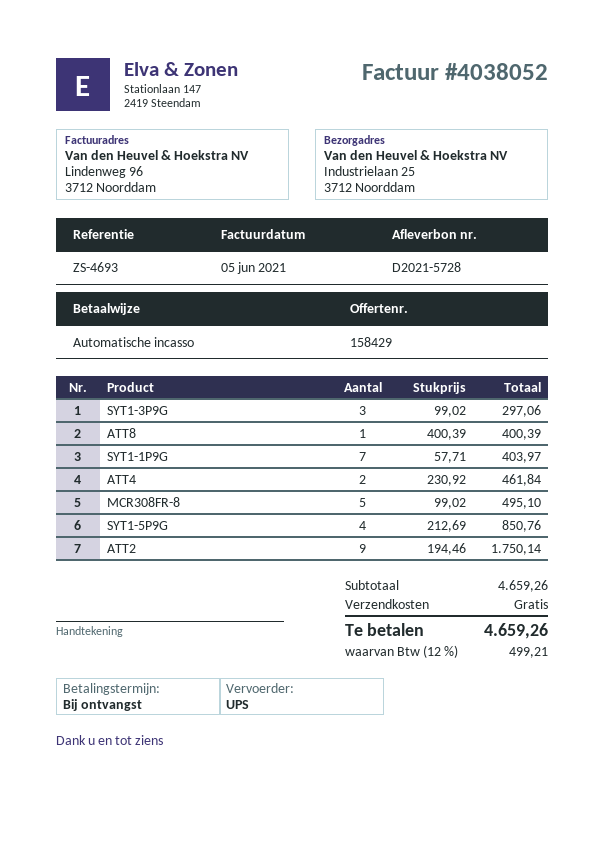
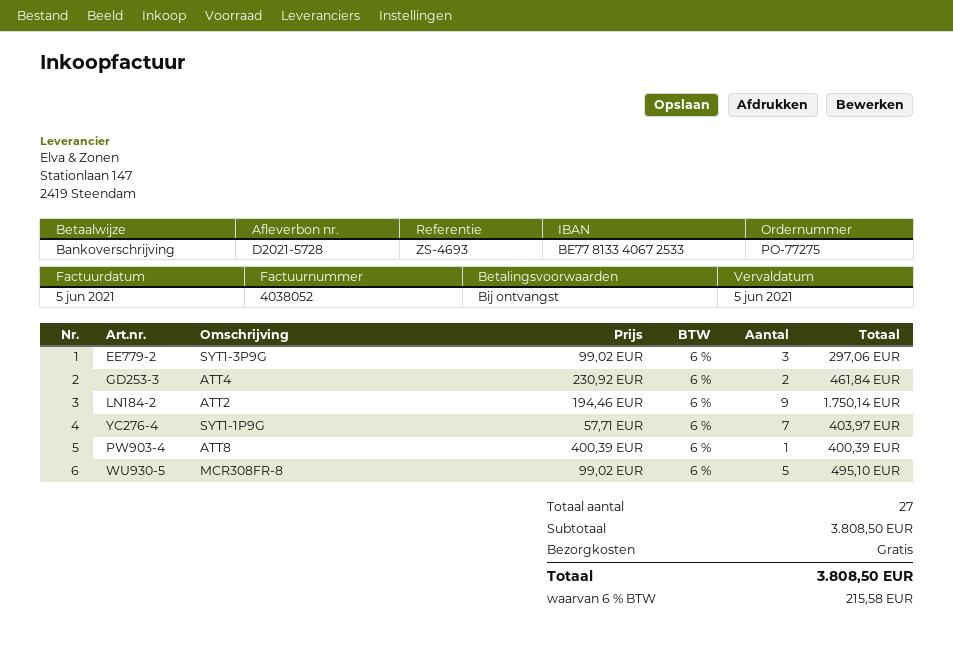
payment method: direct debit -> bank transfer
SYT1-5P9G: 4 x 212.69 = 850.76 -> none
subtotal: 4659.26 -> 3808.50
tax: 12% = 499.21 -> 6% = 215.58
total: 4659.26 -> 3808.50

